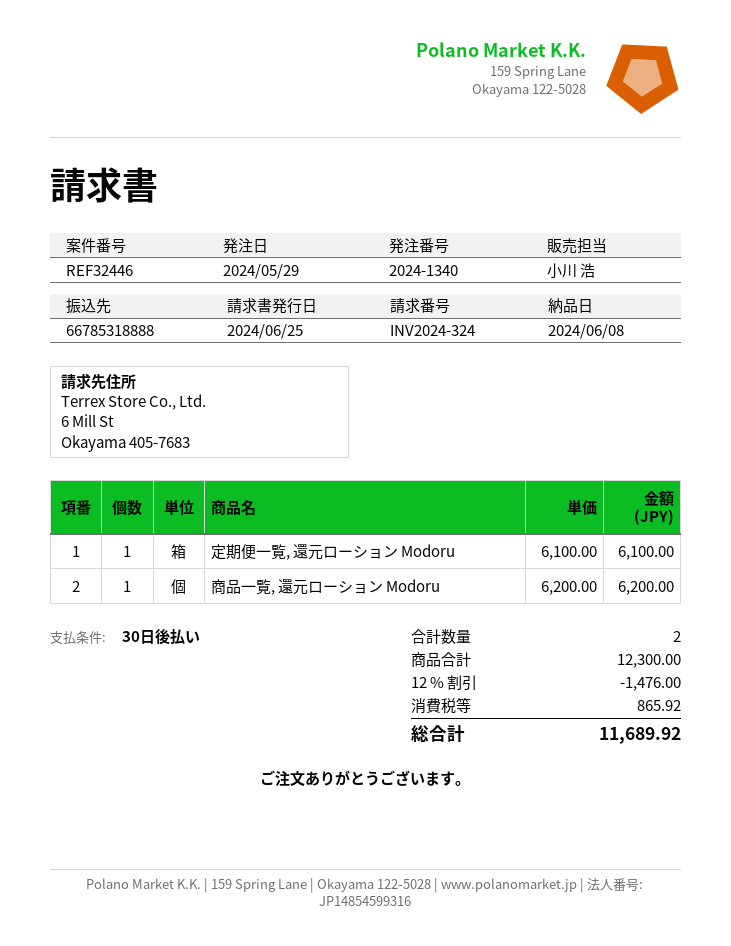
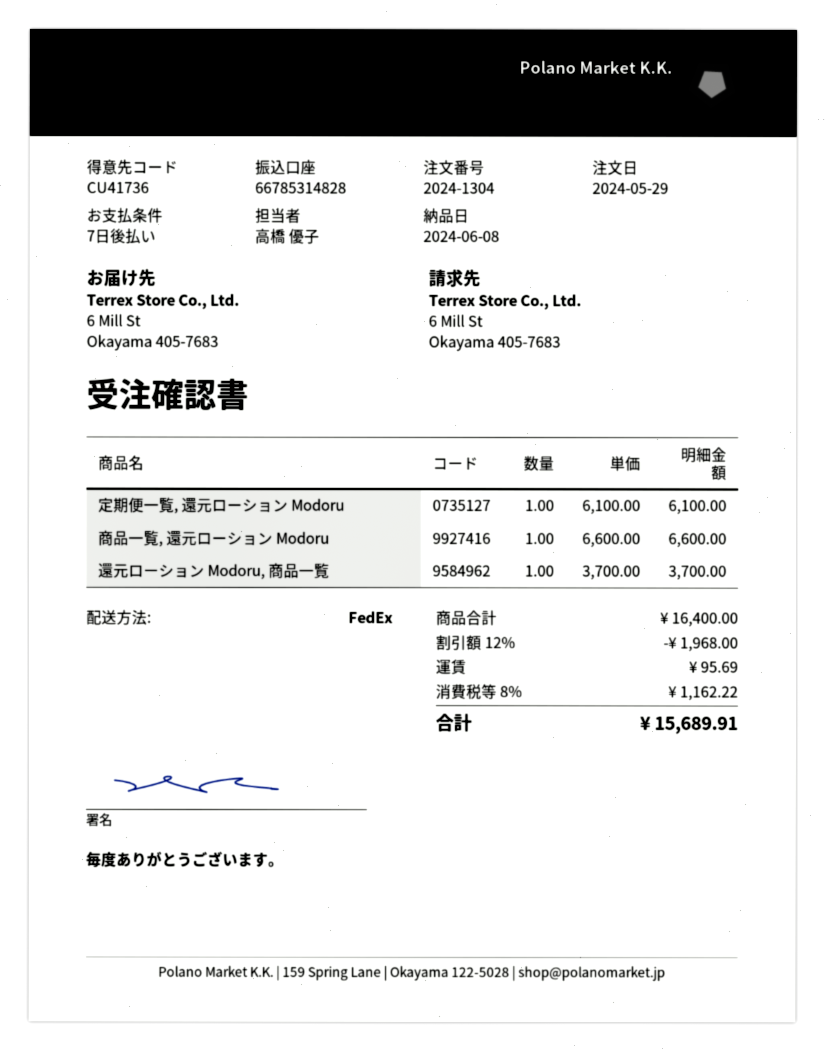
order number: 2024-1340 -> 2024-1304
payment terms: 30 days -> 7 days
sales rep: 小川 浩 -> 高橋 優子
bank account: 66785318888 -> 66785314828
商品一覧, 還元ローション Modoru: 1 x 6200.00 = 6200.00 -> 1 x 6600.00 = 6600.00
還元ローション Modoru, 商品一覧: none -> 1 x 3700.00 = 3700.00
subtotal: 12300.00 -> 16400.00
discount: 12% = 1476.00 -> 12% = 1968.00
shipping: none -> 95.69
tax: 865.92 -> 1162.22
total: 11689.92 -> 15689.91

